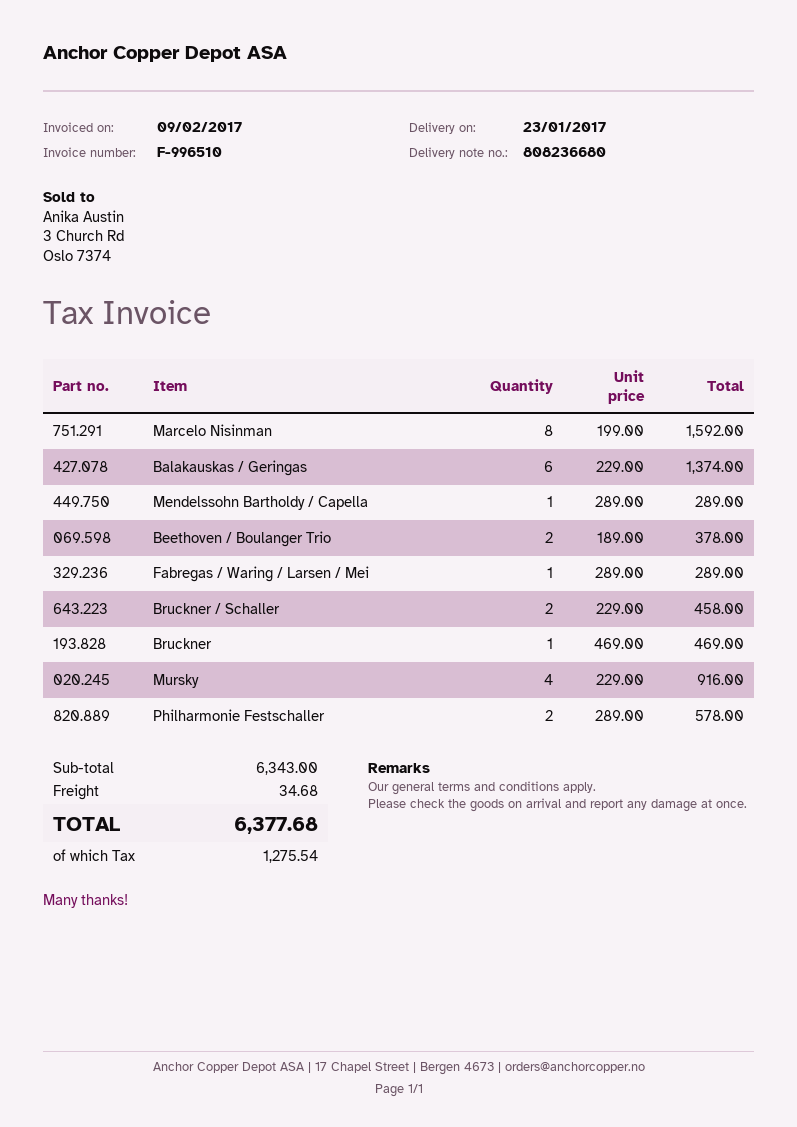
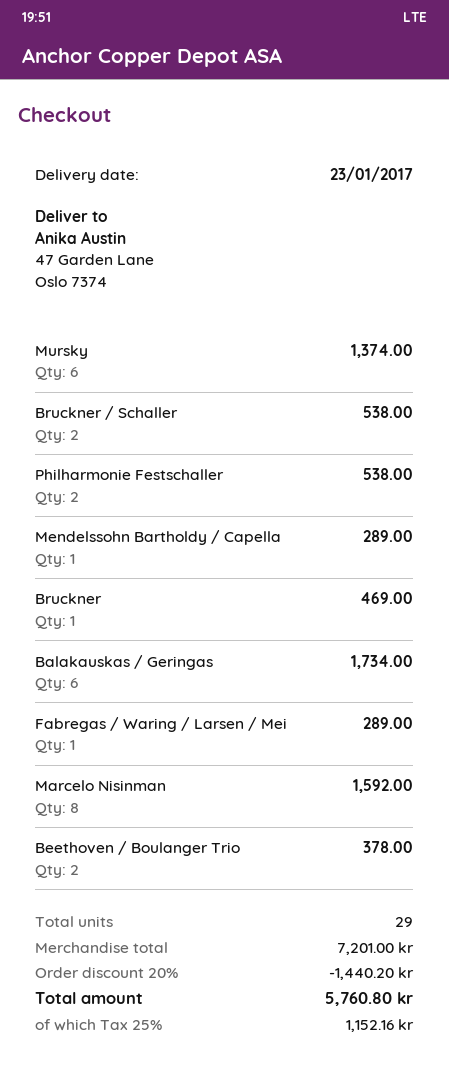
Balakauskas / Geringas: 6 for 1374.00 -> 6 for 1734.00
Bruckner / Schaller: 2 for 458.00 -> 2 for 538.00
Mursky: 4 for 916.00 -> 6 for 1374.00
Philharmonie Festschaller: 2 for 578.00 -> 2 for 538.00
subtotal: 6343.00 -> 7201.00
discount: none -> 20% = 1440.20
shipping: 34.68 -> none
tax: 1275.54 -> 1152.16
total: 6377.68 -> 5760.80

